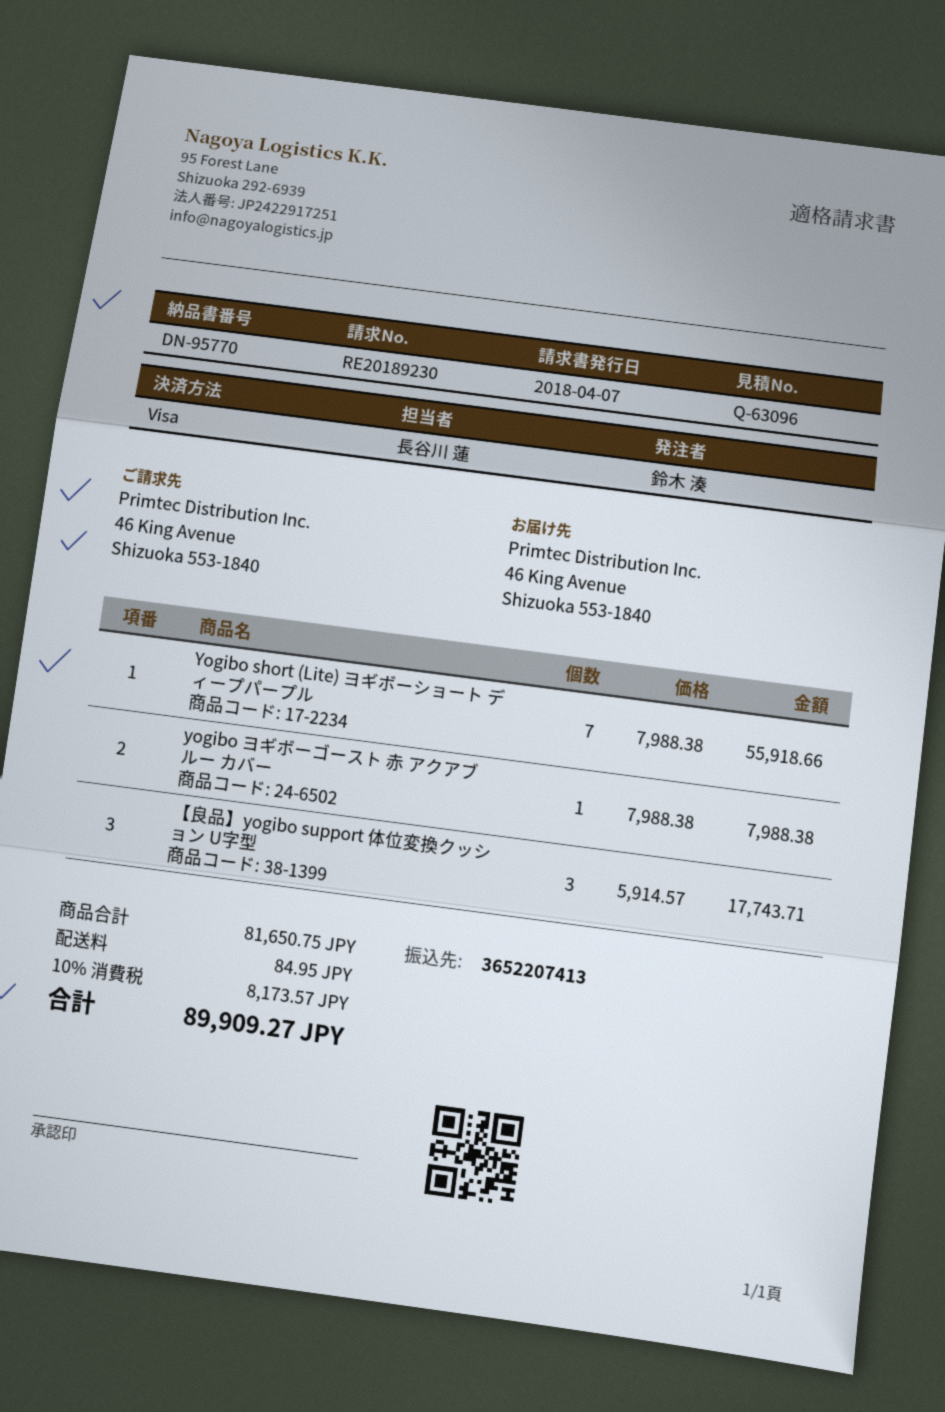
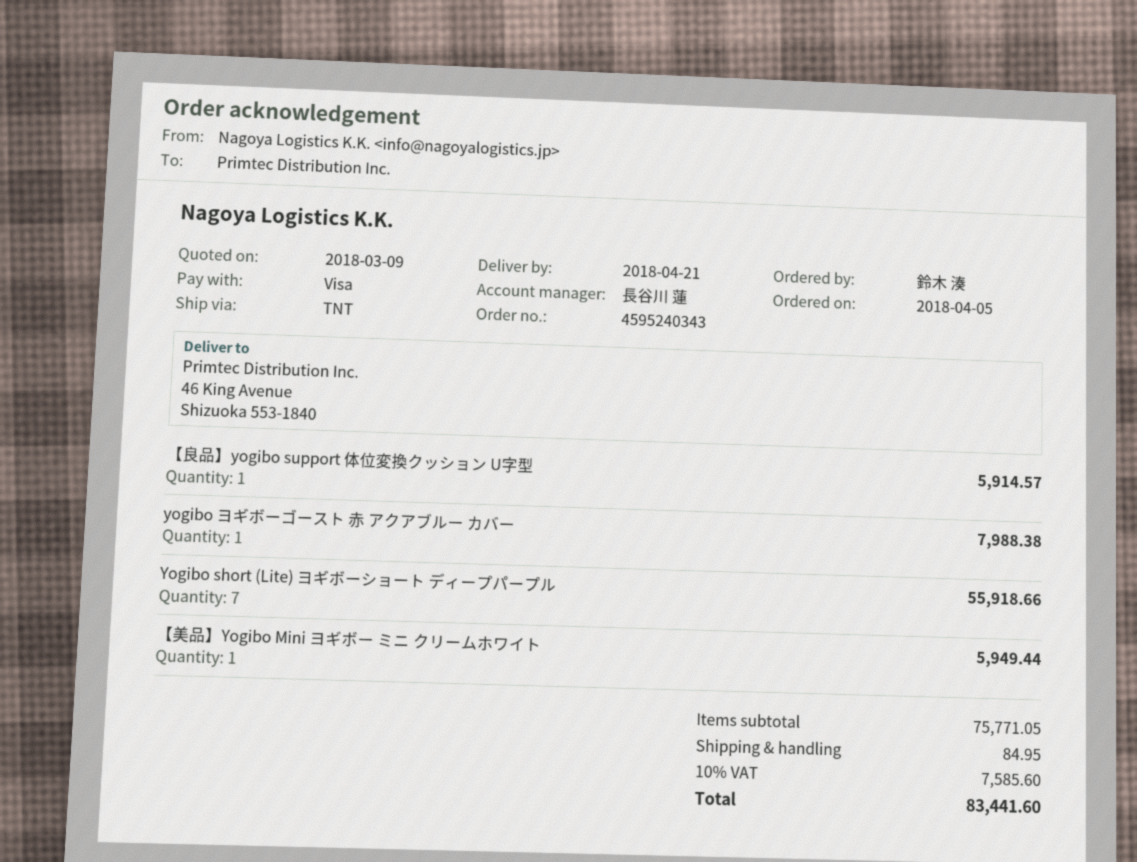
【良品】yogibo support 体位変換クッション U字型: 3 for 17743.71 -> 1 for 5914.57
【美品】Yogibo Mini ヨギボー ミニ クリームホワイト: none -> 1 for 5949.44
subtotal: 81650.75 -> 75771.05
tax: 10% = 8173.57 -> 10% = 7585.60
total: 89909.27 -> 83441.60

